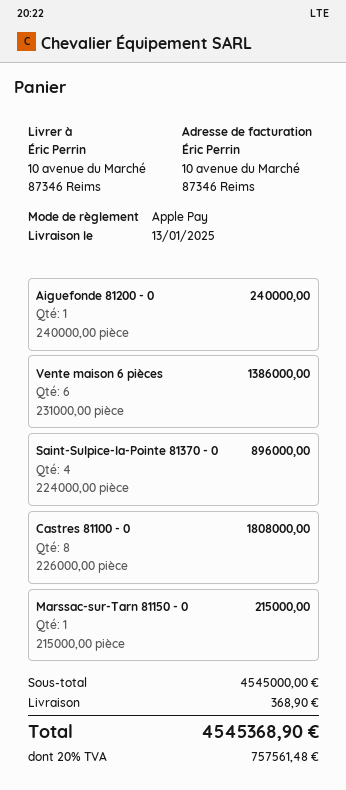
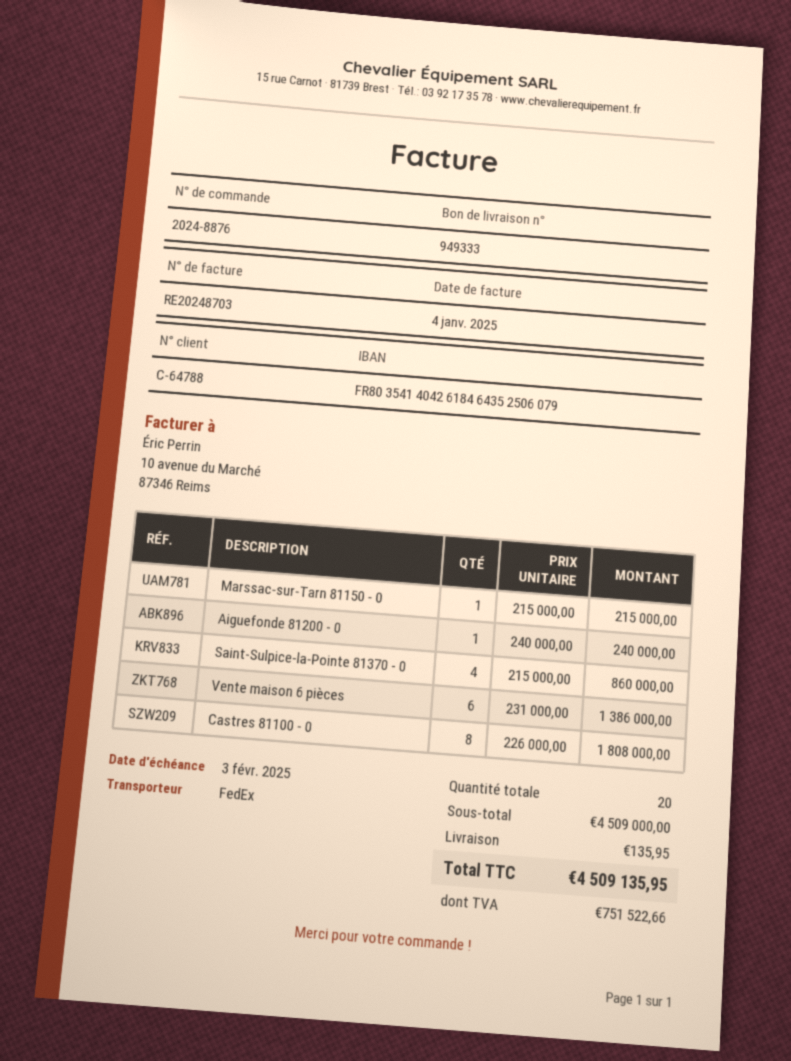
Saint-Sulpice-la-Pointe 81370 - 0: 4 x 224000.00 = 896000.00 -> 4 x 215000.00 = 860000.00
subtotal: 4545000.00 -> 4509000.00
shipping: 368.90 -> 135.95
tax: 757561.48 -> 751522.66
total: 4545368.90 -> 4509135.95

